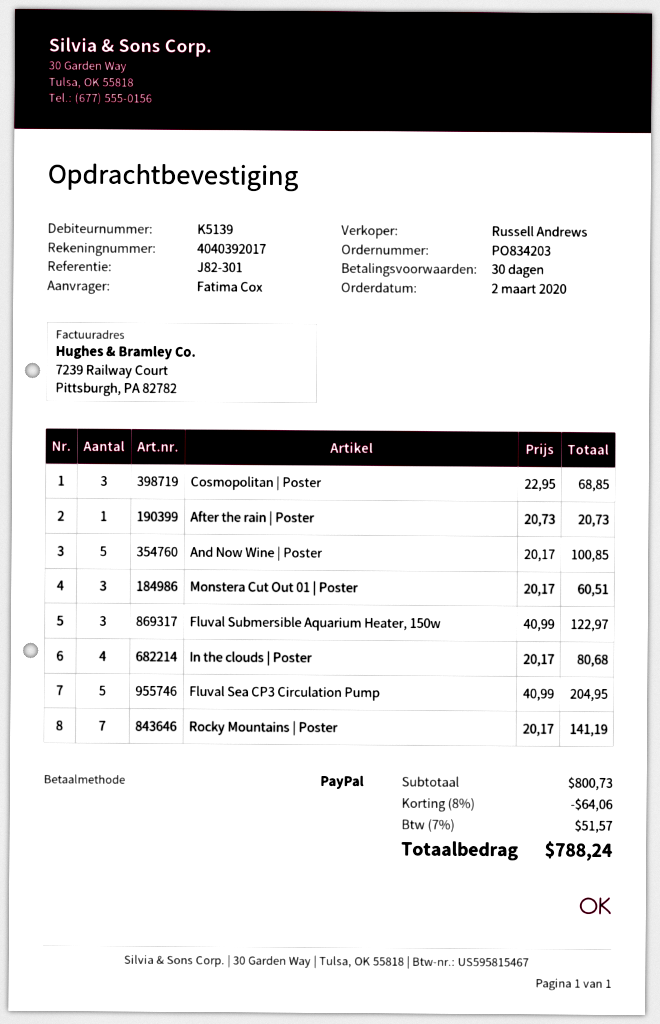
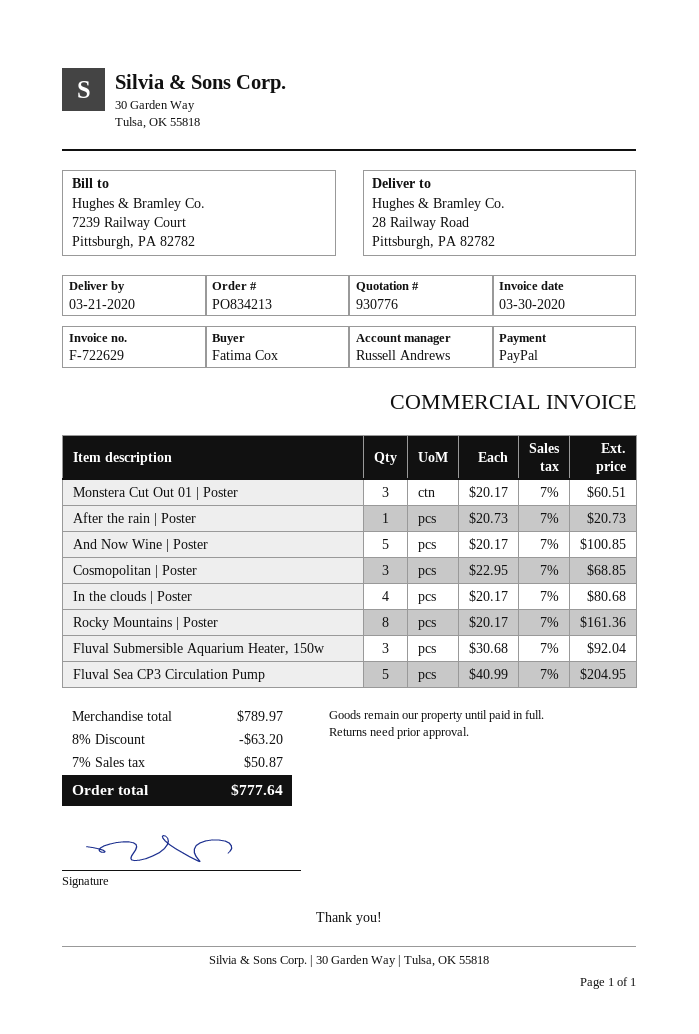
order number: PO834203 -> PO834213
Fluval Submersible Aquarium Heater, 150w: 3 x 40.99 = 122.97 -> 3 x 30.68 = 92.04
Rocky Mountains | Poster: 7 x 20.17 = 141.19 -> 8 x 20.17 = 161.36
subtotal: 800.73 -> 789.97
discount: 8% = 64.06 -> 8% = 63.20
tax: 7% = 51.57 -> 7% = 50.87
total: 788.24 -> 777.64

